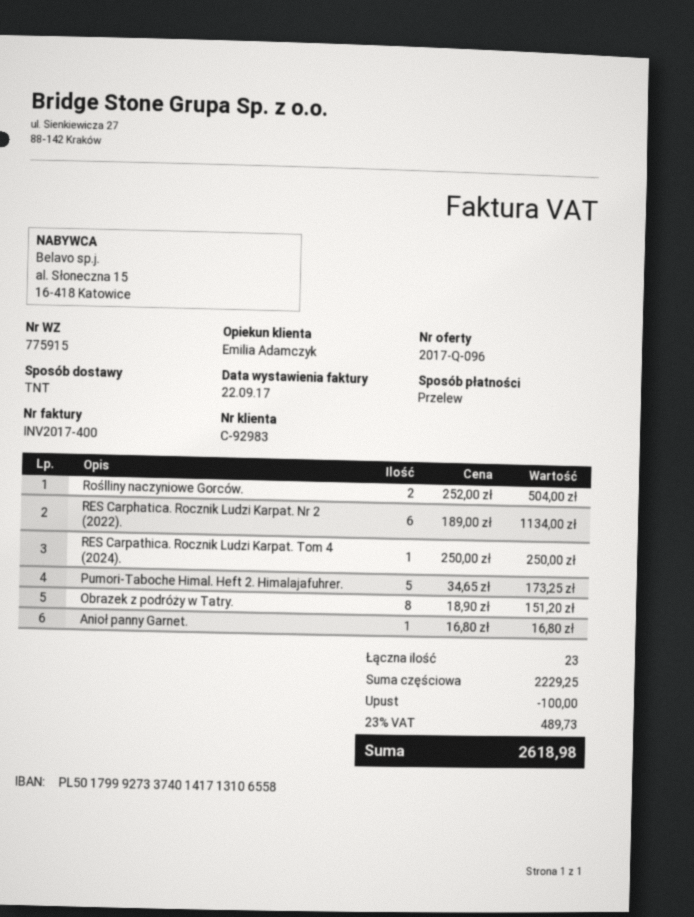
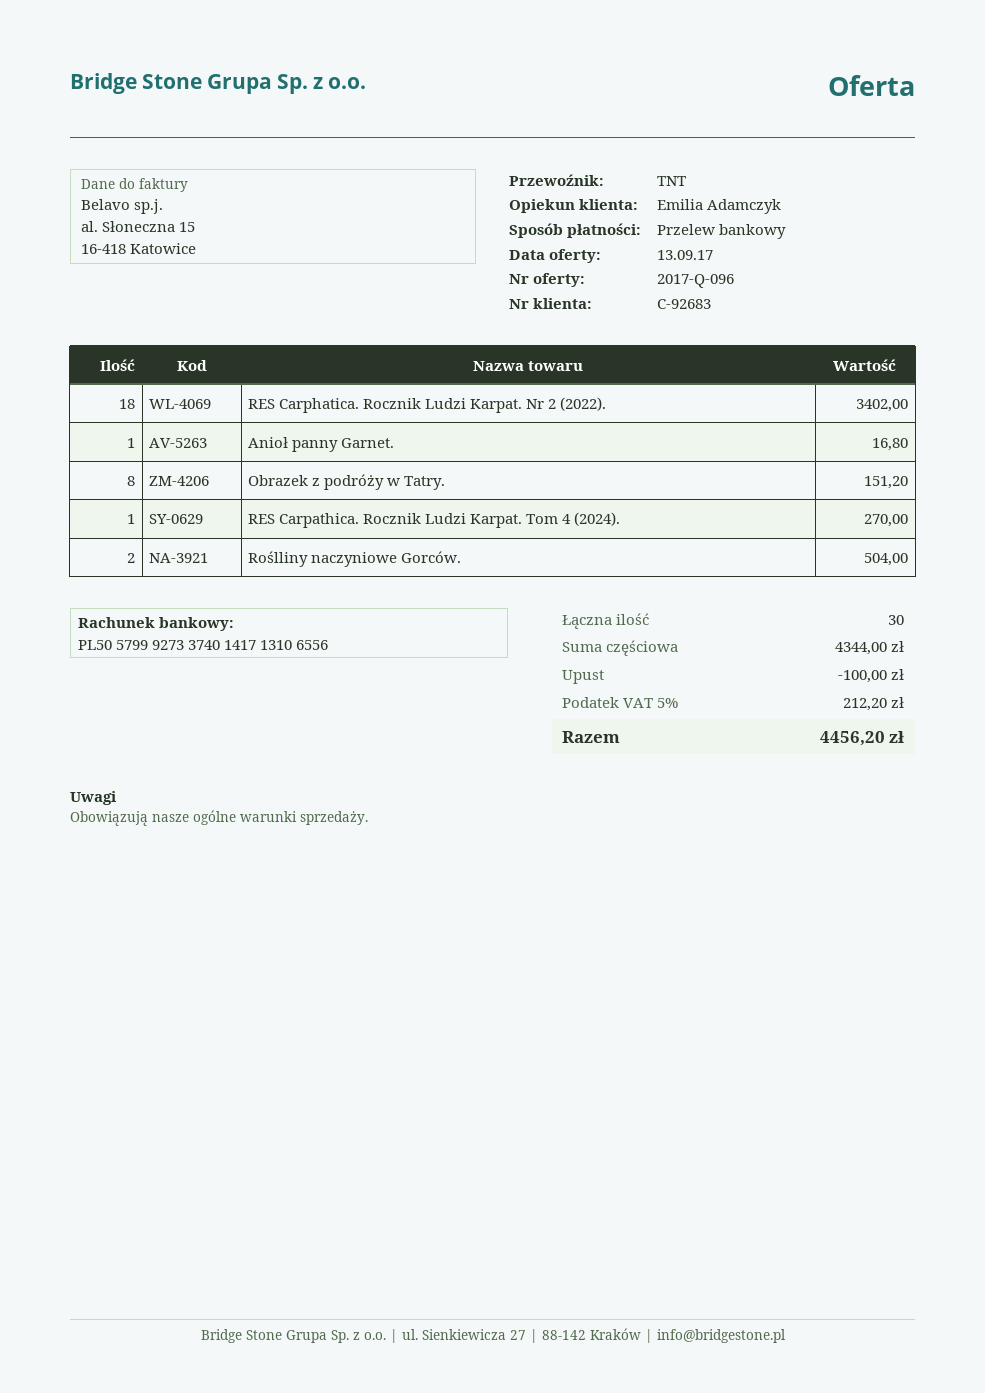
customer number: C-92983 -> C-92683
bank account: PL50179992733740141713106558 -> PL50579992733740141713106556
RES Carphatica. Rocznik Ludzi Karpat. Nr 2 (2022).: 6 for 1134.00 -> 18 for 3402.00
RES Carpathica. Rocznik Ludzi Karpat. Tom 4 (2024).: 1 for 250.00 -> 1 for 270.00
Pumori-Taboche Himal. Heft 2. Himalajafuhrer.: 5 for 173.25 -> none
total quantity: 23 -> 30
subtotal: 2229.25 -> 4344.00
tax: 23% = 489.73 -> 5% = 212.20
total: 2618.98 -> 4456.20

